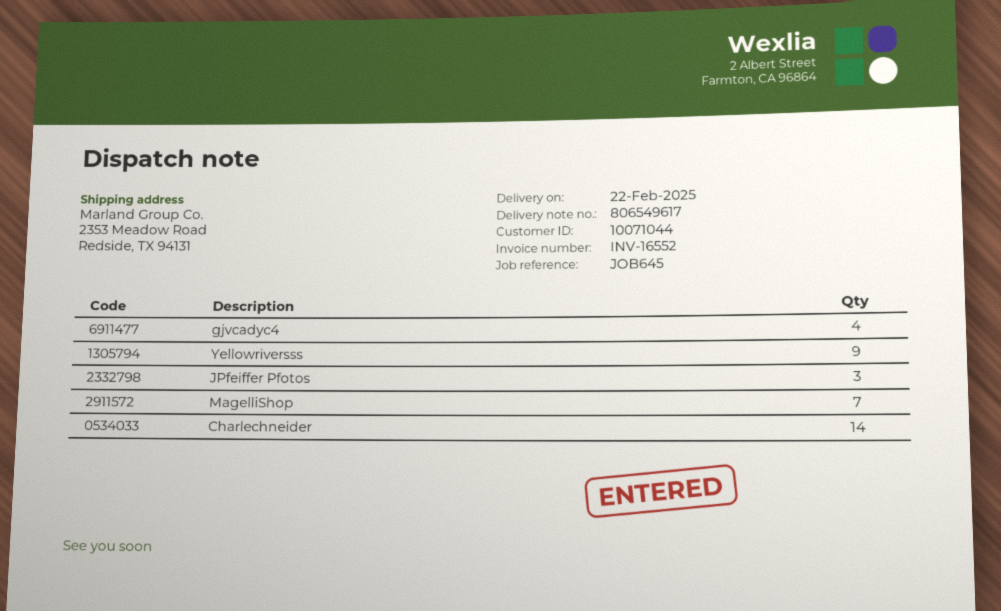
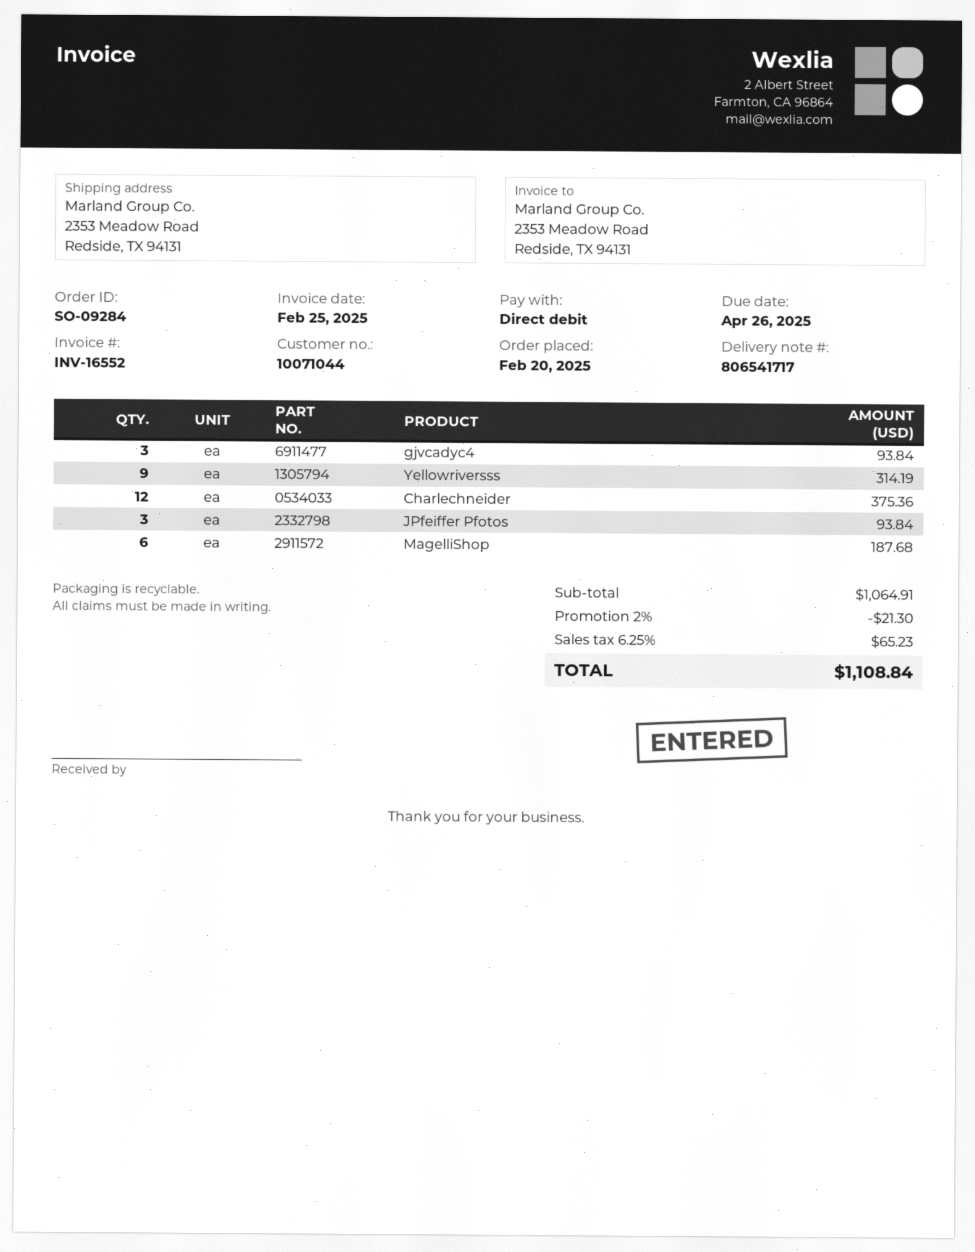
delivery note number: 806549617 -> 806541717
gjvcadyc4: 4 -> 3
MagelliShop: 7 -> 6
Charlechneider: 14 -> 12

